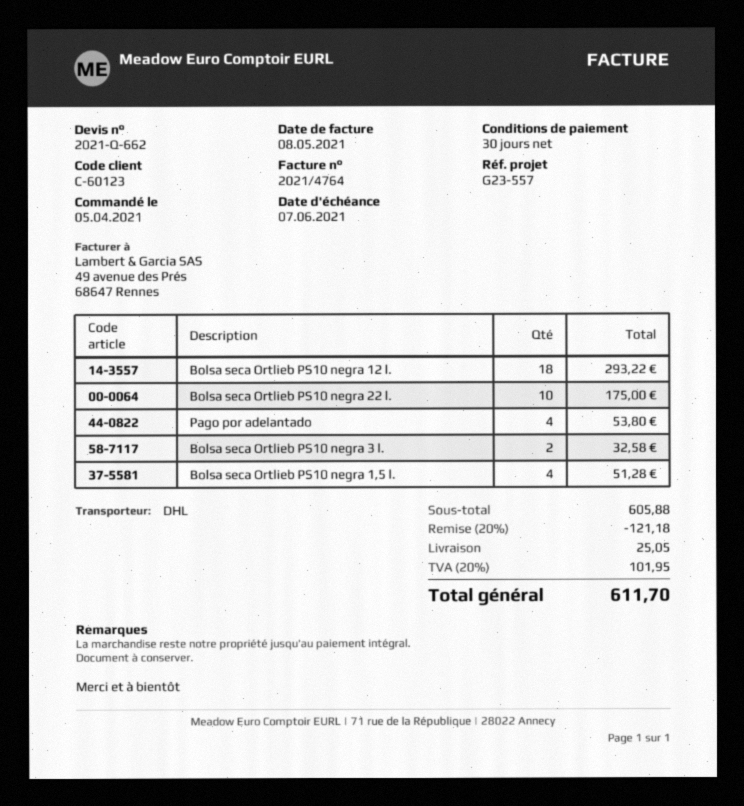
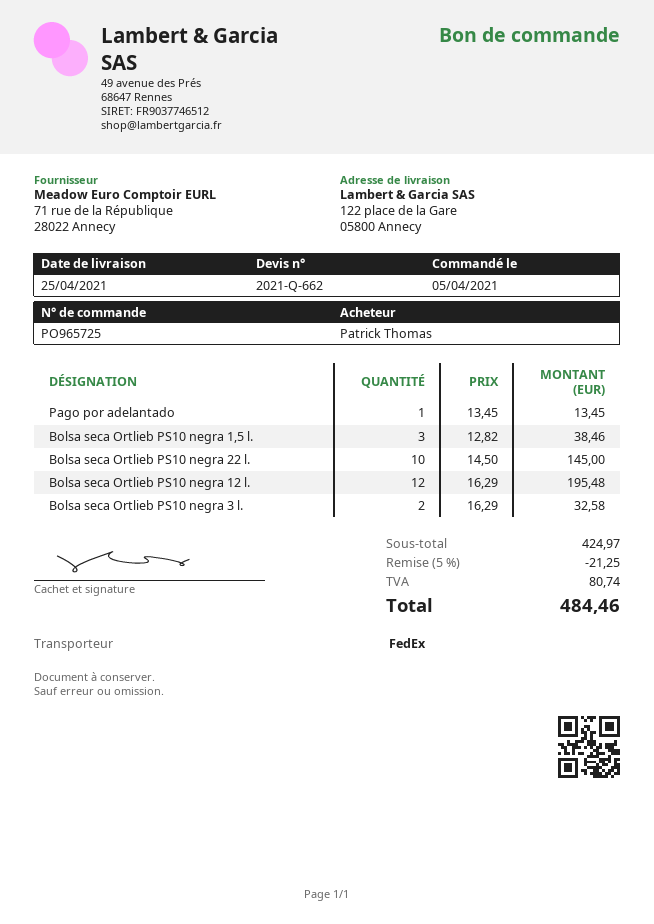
shipping method: DHL -> FedEx
Bolsa seca Ortlieb PS10 negra 12 l.: 18 for 293.22 -> 12 for 195.48
Bolsa seca Ortlieb PS10 negra 22 l.: 10 for 175.00 -> 10 for 145.00
Pago por adelantado: 4 for 53.80 -> 1 for 13.45
Bolsa seca Ortlieb PS10 negra 1,5 l.: 4 for 51.28 -> 3 for 38.46
subtotal: 605.88 -> 424.97
discount: 20% = 121.18 -> 5% = 21.25
shipping: 25.05 -> none
tax: 101.95 -> 80.74
total: 611.70 -> 484.46

